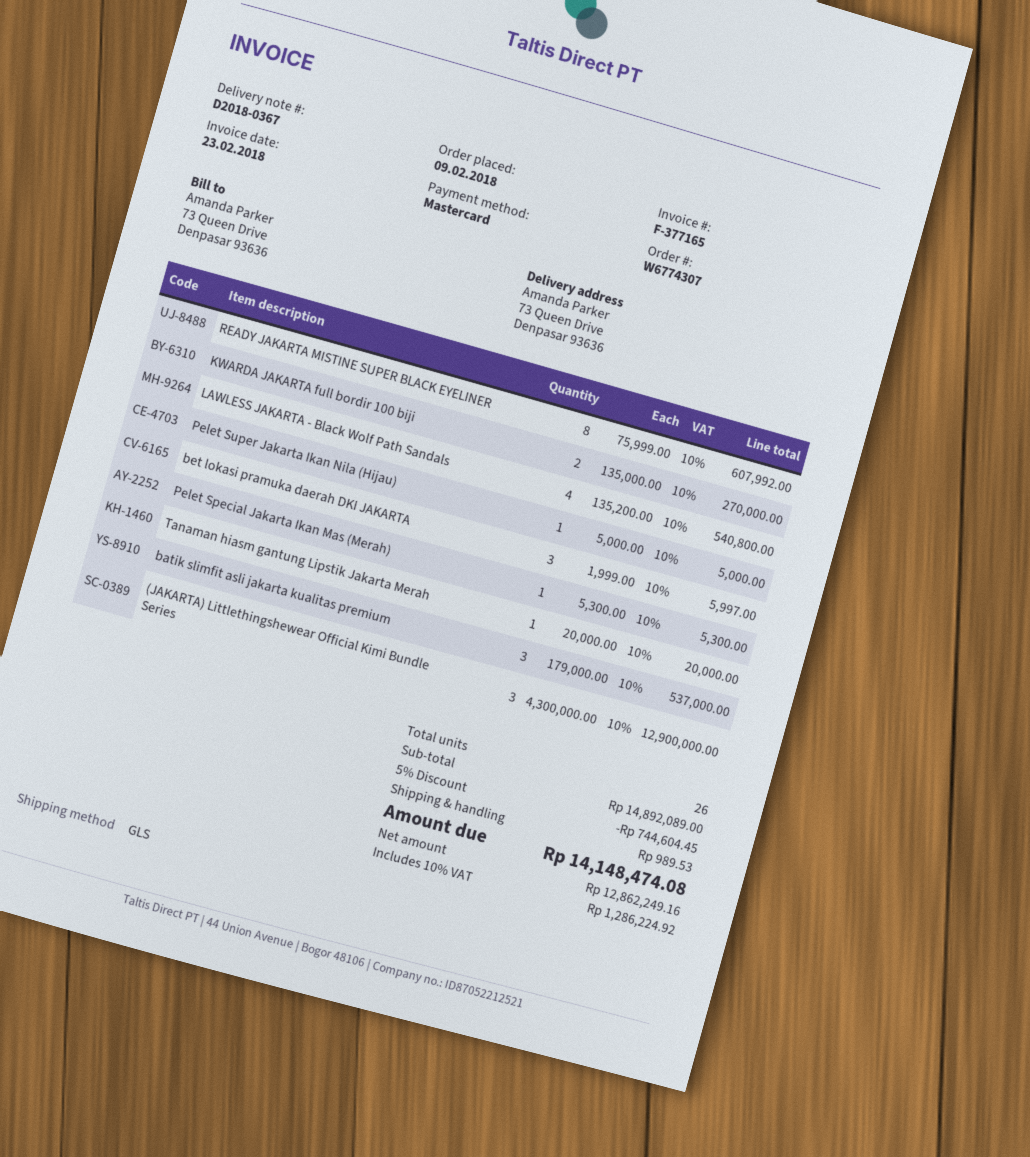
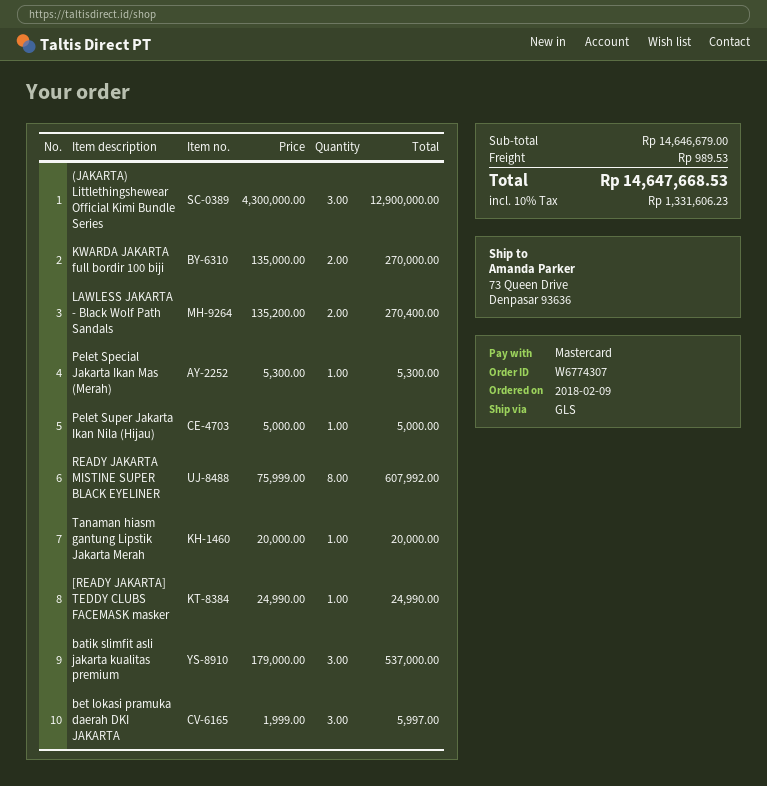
LAWLESS JAKARTA - Black Wolf Path Sandals: 4 x 135200.00 = 540800.00 -> 2 x 135200.00 = 270400.00
[READY JAKARTA] TEDDY CLUBS FACEMASK masker: none -> 1 x 24990.00 = 24990.00
subtotal: 14892089.00 -> 14646679.00
discount: 5% = 744604.45 -> none
tax: 10% = 1286224.92 -> 10% = 1331606.23
total: 14148474.08 -> 14647668.53

